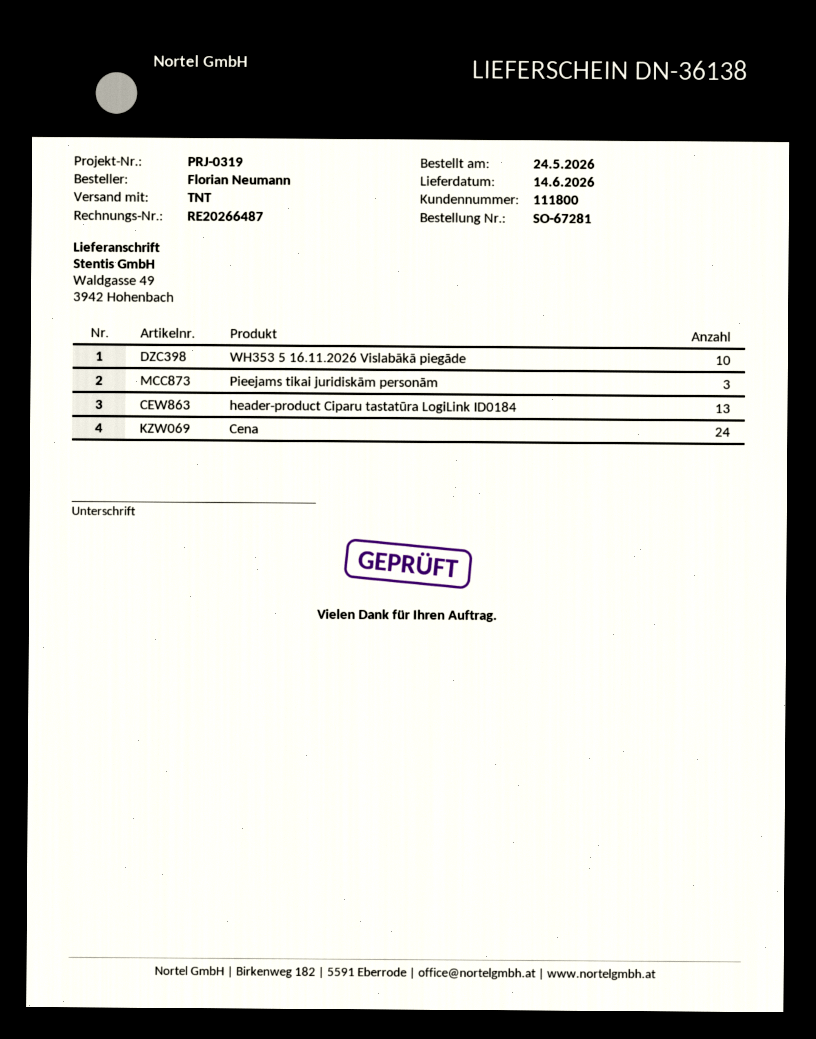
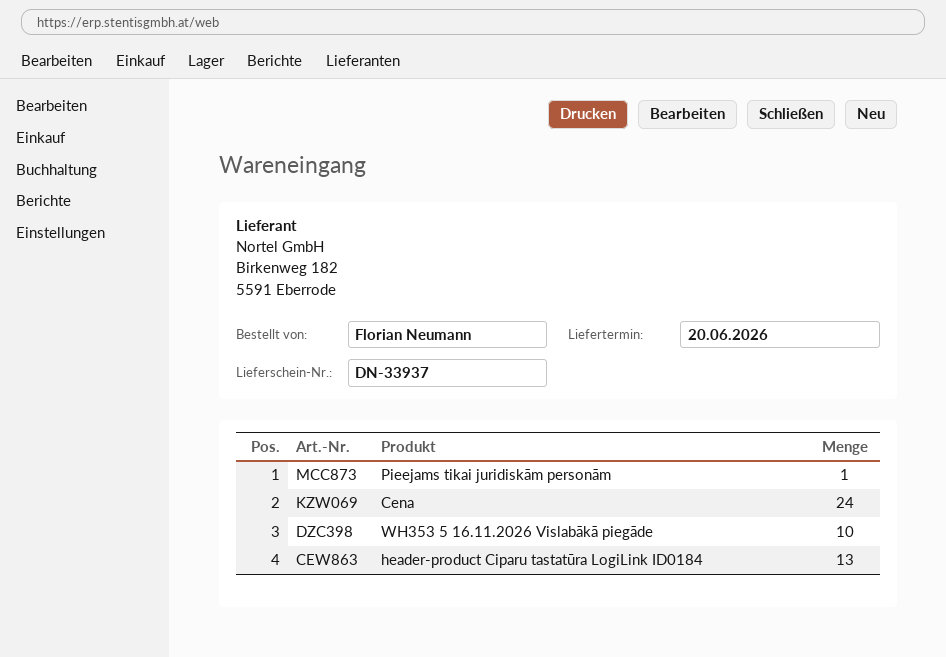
delivery note number: DN-36138 -> DN-33937
delivery date: 2026-06-14 -> 2026-06-20
Pieejams tikai juridiskām personām: 3 -> 1

